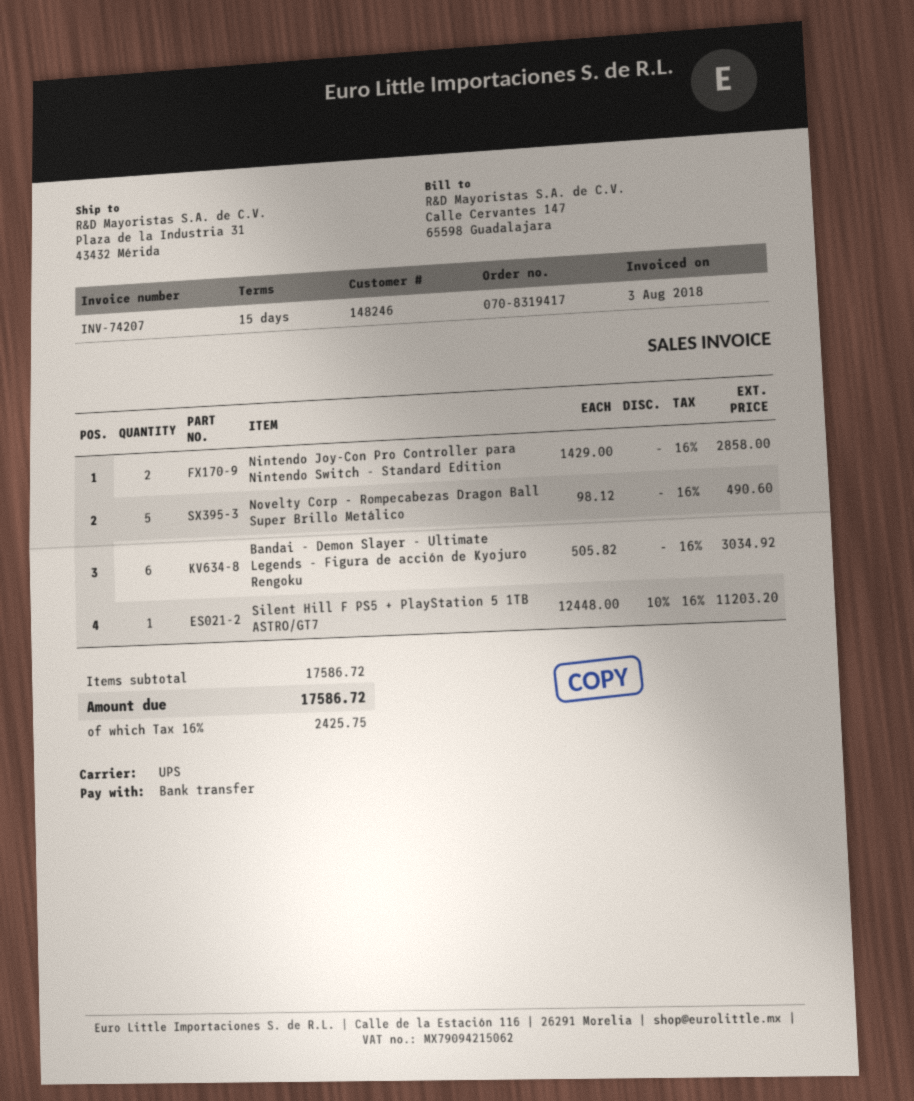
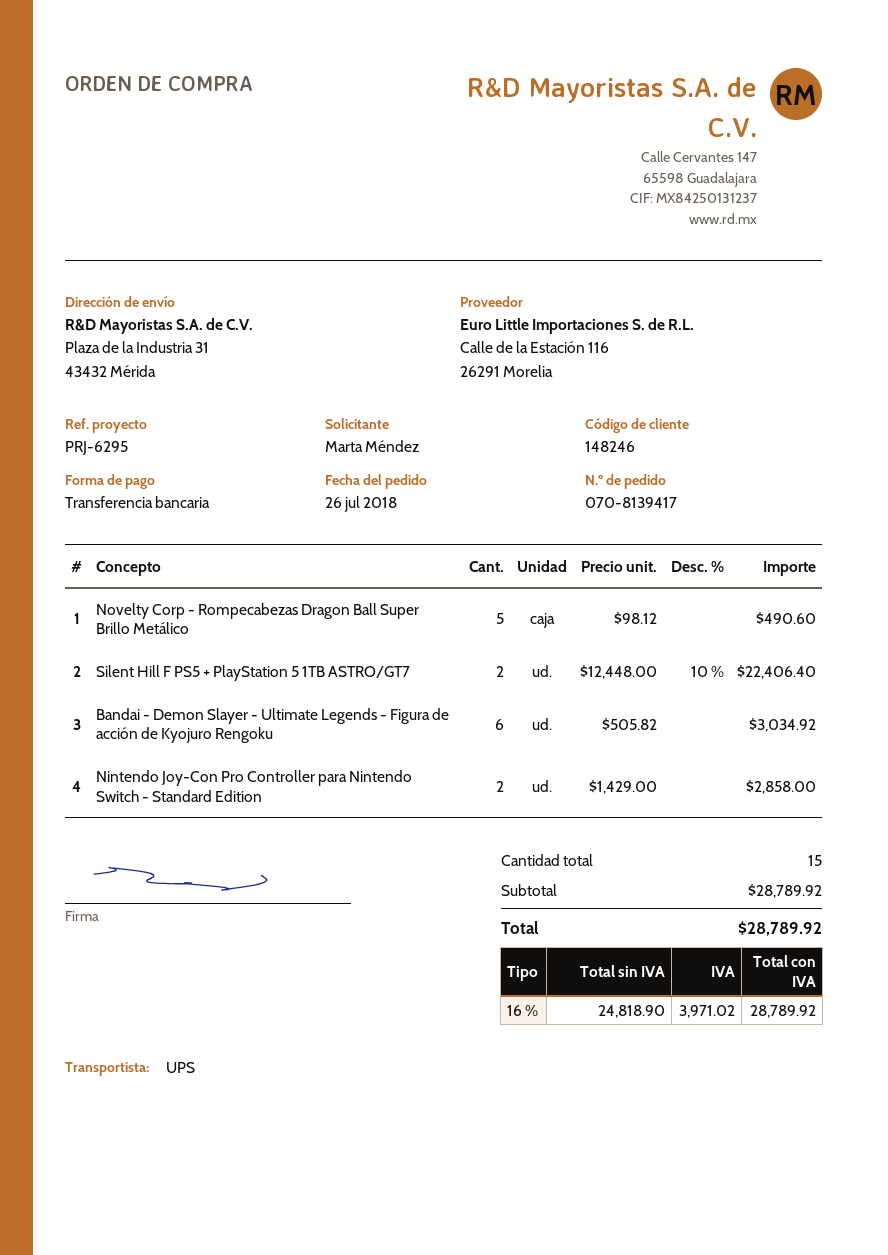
order number: 070-8319417 -> 070-8139417
Silent Hill F PS5 + PlayStation 5 1TB ASTRO/GT7: 1 x 12448.00 - 10% = 11203.20 -> 2 x 12448.00 - 10% = 22406.40
subtotal: 17586.72 -> 28789.92
tax: 16% = 2425.75 -> 16% = 3971.02
total: 17586.72 -> 28789.92

